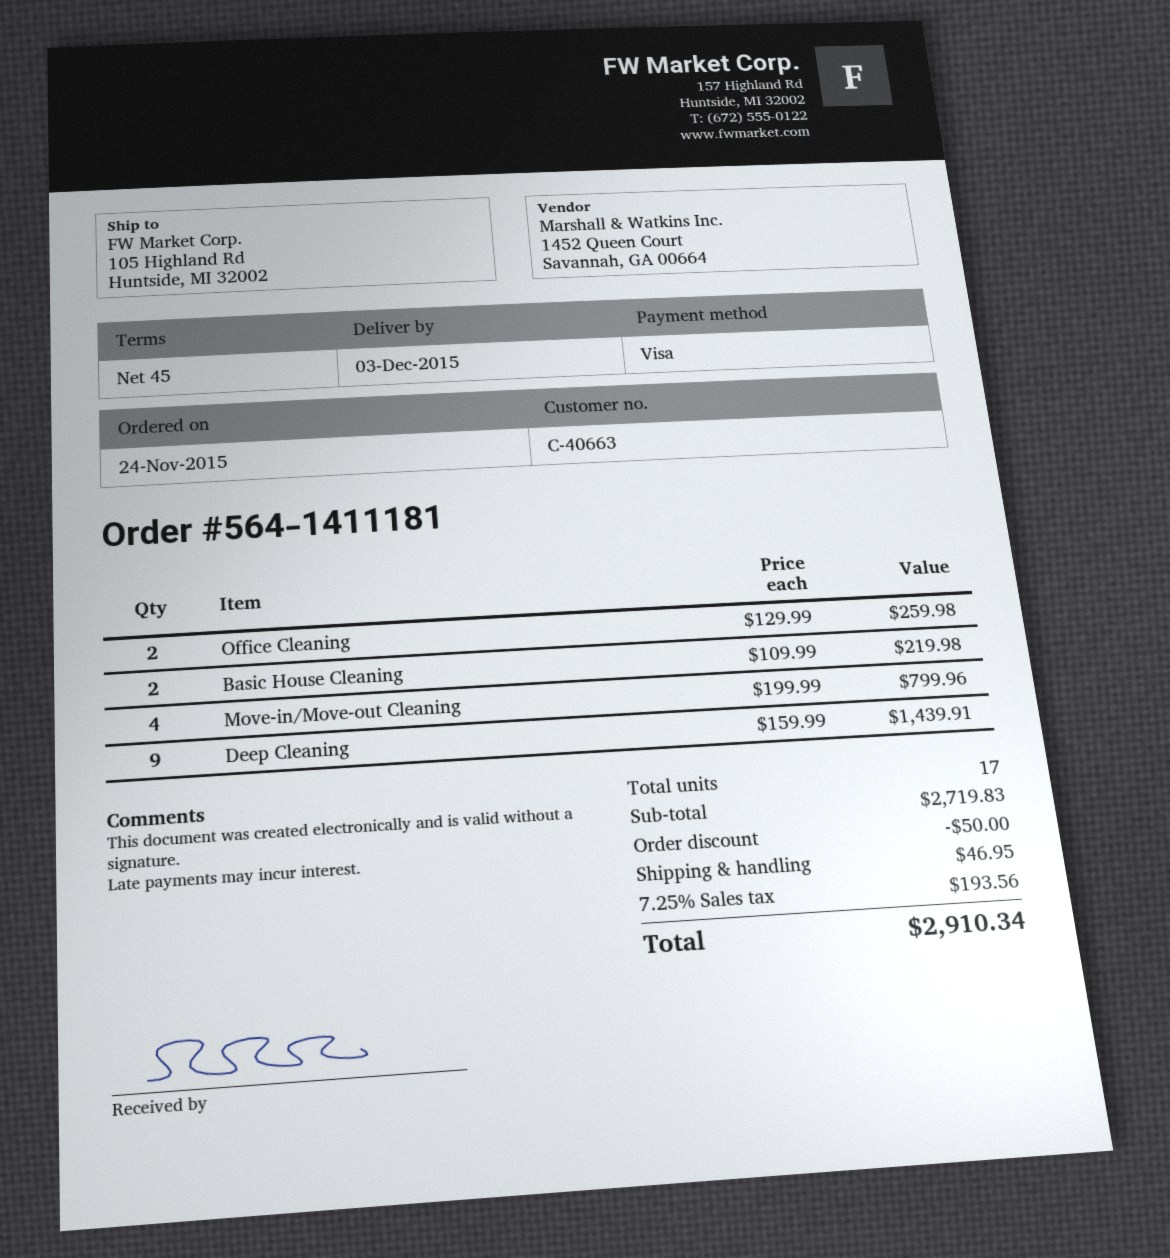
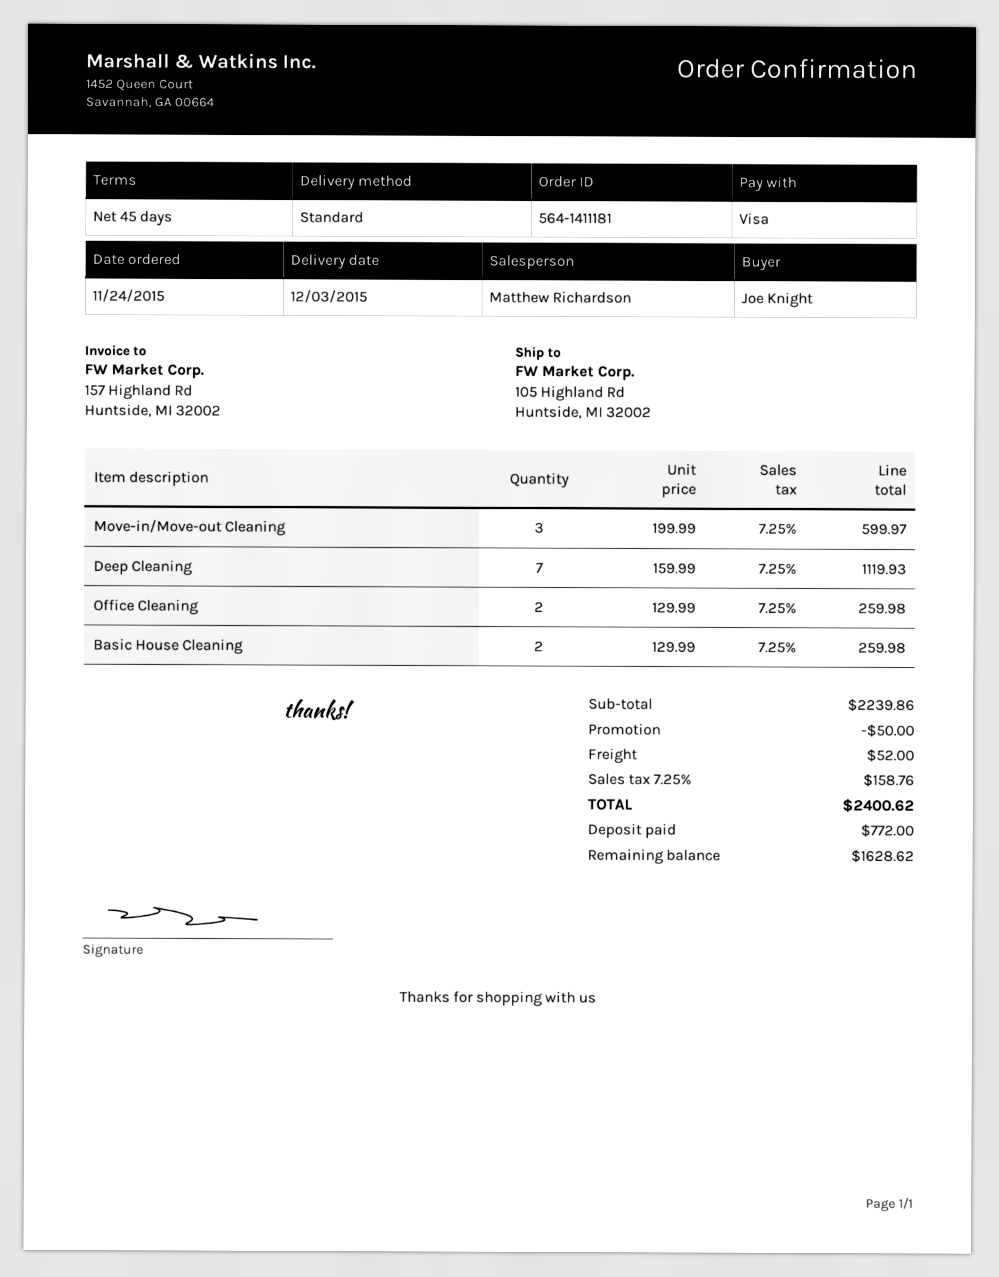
Basic House Cleaning: 2 x 109.99 = 219.98 -> 2 x 129.99 = 259.98
Move-in/Move-out Cleaning: 4 x 199.99 = 799.96 -> 3 x 199.99 = 599.97
Deep Cleaning: 9 x 159.99 = 1439.91 -> 7 x 159.99 = 1119.93
subtotal: 2719.83 -> 2239.86
shipping: 46.95 -> 52.00
tax: 7.25% = 193.56 -> 7.25% = 158.76
total: 2910.34 -> 2400.62

